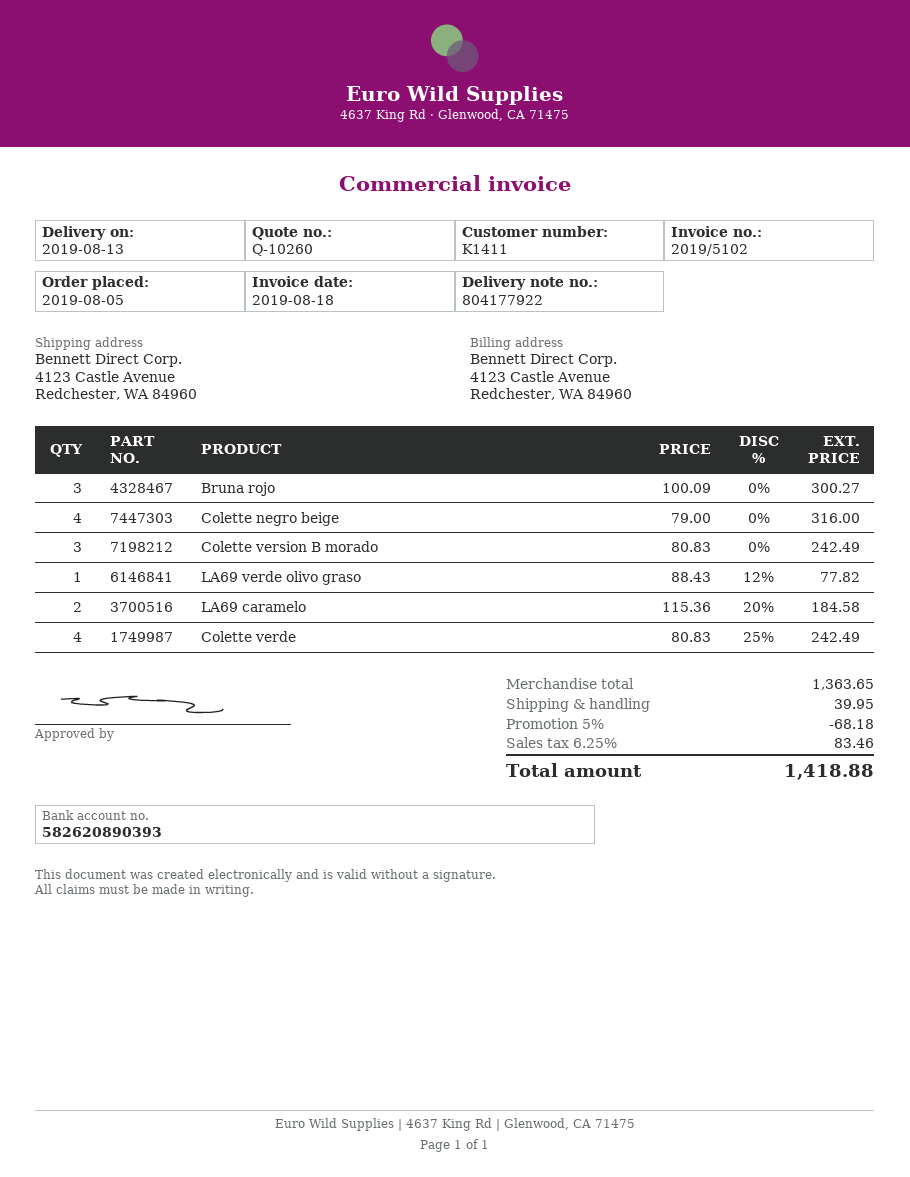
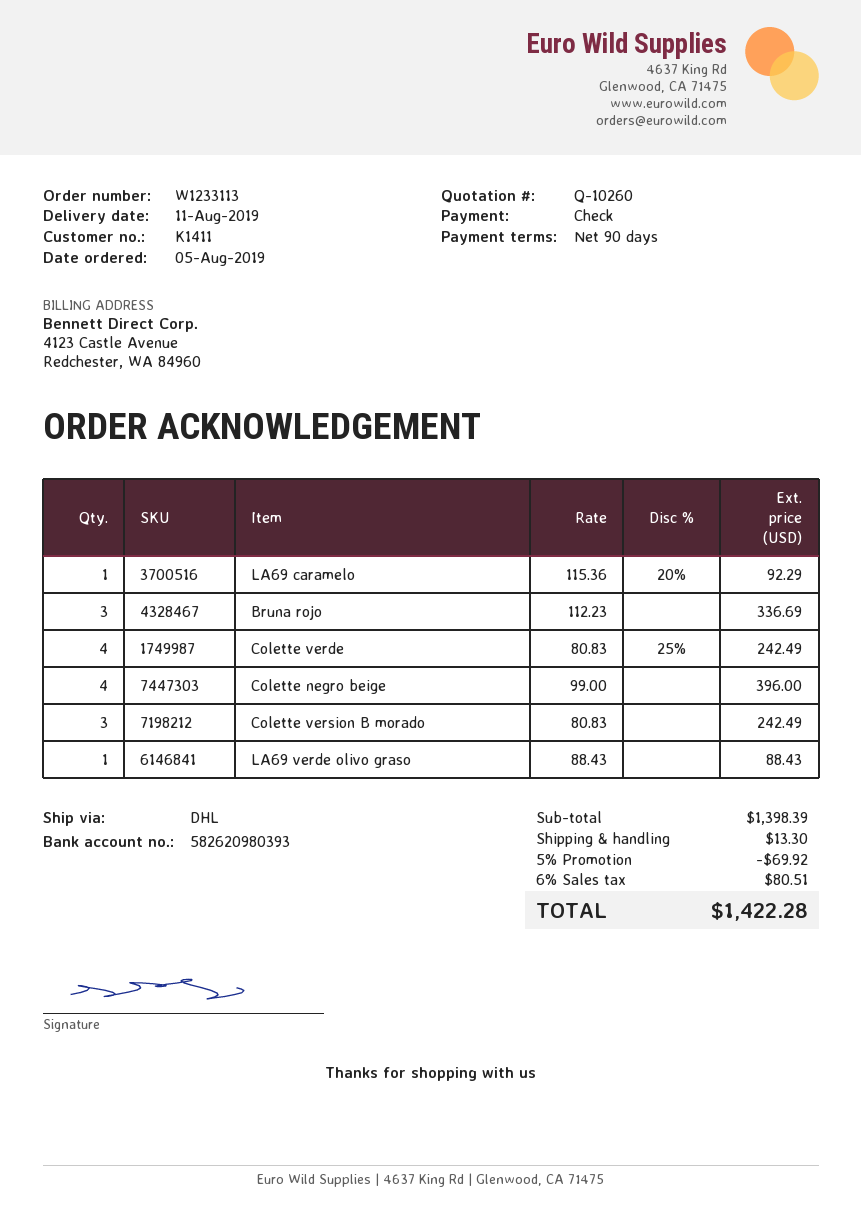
delivery date: 2019-08-13 -> 2019-08-11
bank account: 582620890393 -> 582620980393
Bruna rojo: 3 x 100.09 = 300.27 -> 3 x 112.23 = 336.69
Colette negro beige: 4 x 79.00 = 316.00 -> 4 x 99.00 = 396.00
LA69 verde olivo graso: 1 x 88.43 - 12% = 77.82 -> 1 x 88.43 = 88.43
LA69 caramelo: 2 x 115.36 - 20% = 184.58 -> 1 x 115.36 - 20% = 92.29
subtotal: 1363.65 -> 1398.39
discount: 5% = 68.18 -> 5% = 69.92
shipping: 39.95 -> 13.30
tax: 6.25% = 83.46 -> 6% = 80.51
total: 1418.88 -> 1422.28

